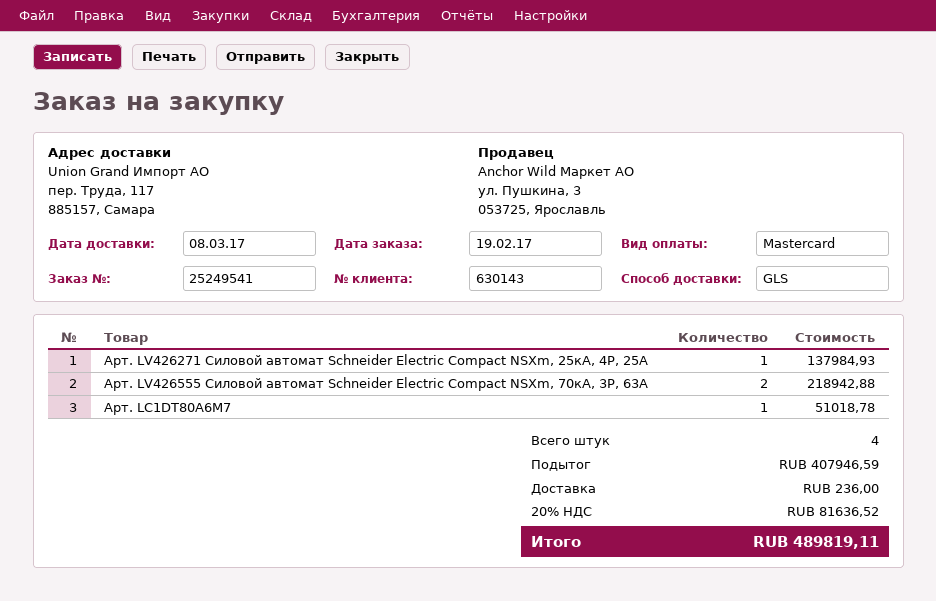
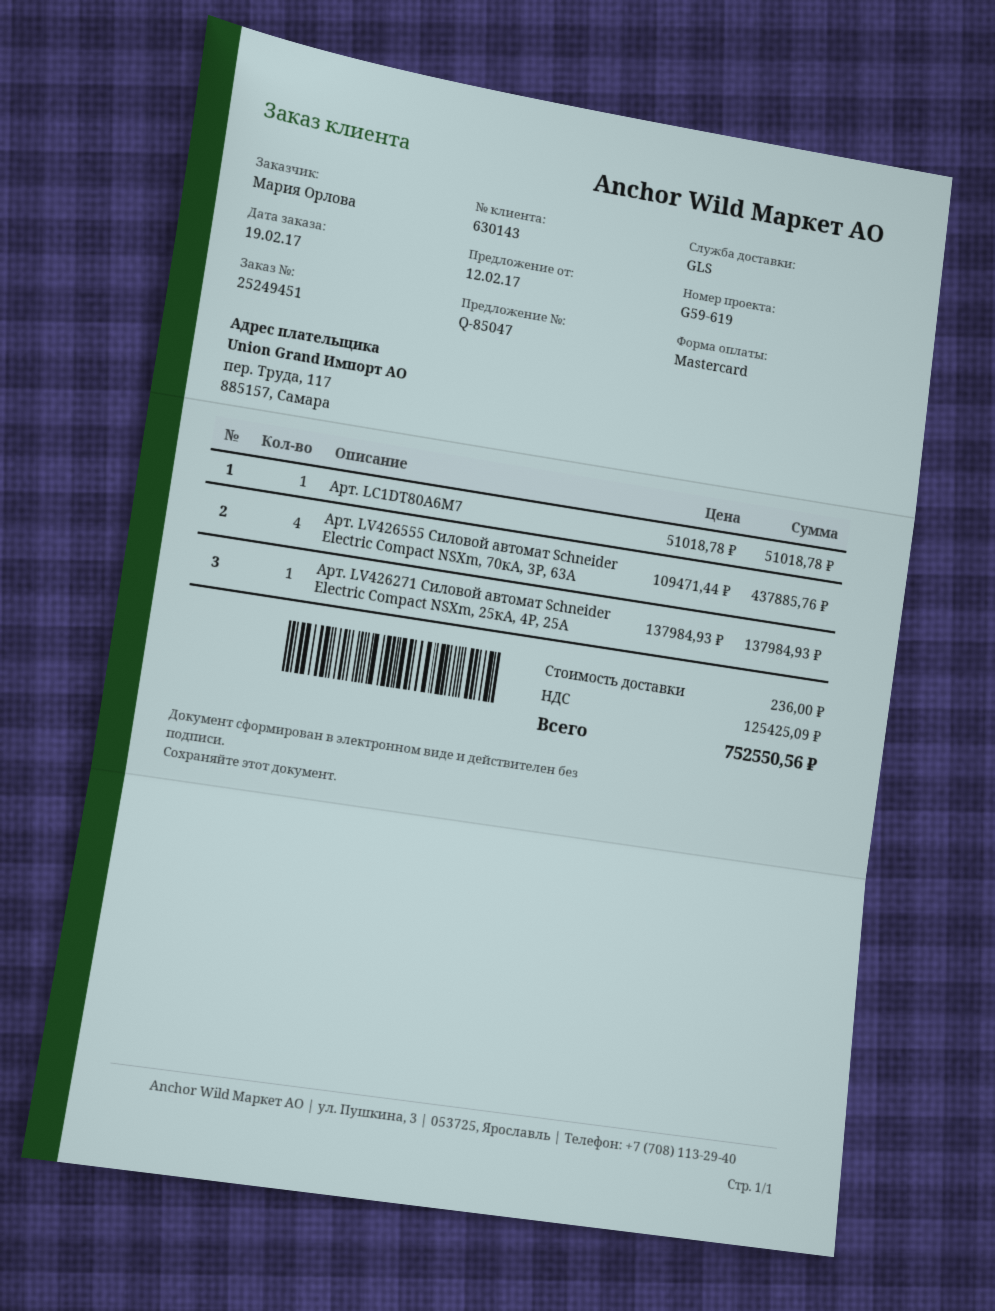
order number: 25249541 -> 25249451
Арт. LV426555 Силовой автомат Schneider Electric Compact NSXm, 70кА, 3P, 63А: 2 for 218942.88 -> 4 for 437885.76
tax: 81636.52 -> 125425.09
total: 489819.11 -> 752550.56

